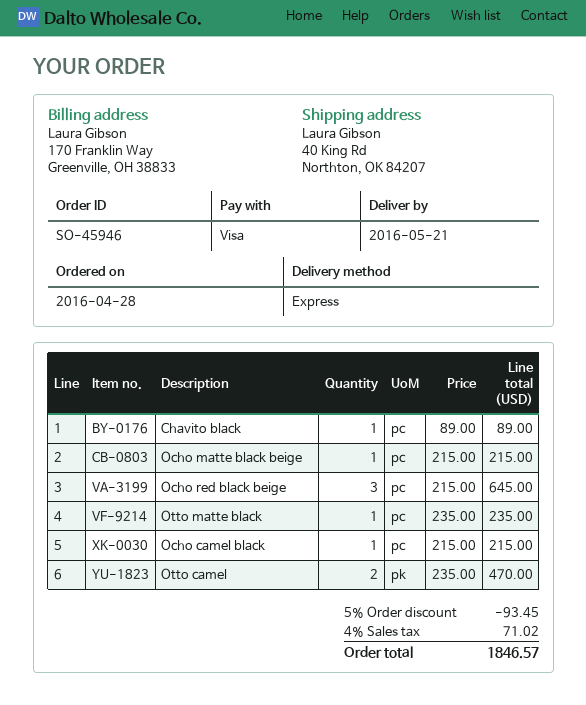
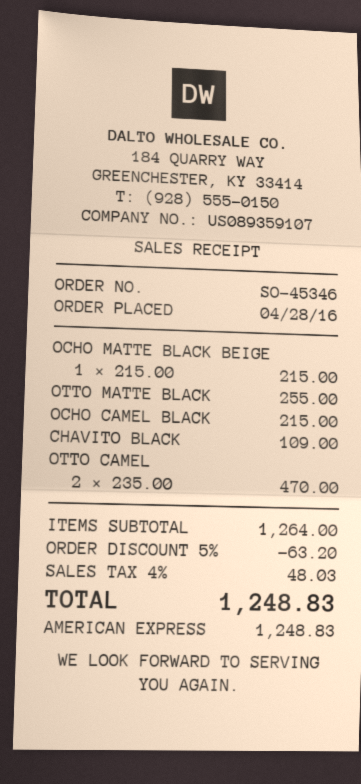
order number: SO-45946 -> SO-45346
payment method: Visa -> American Express
Chavito black: 1 x 89.00 = 89.00 -> 1 x 109.00 = 109.00
Ocho red black beige: 3 x 215.00 = 645.00 -> none
Otto matte black: 1 x 235.00 = 235.00 -> 1 x 255.00 = 255.00
discount: 5% = 93.45 -> 5% = 63.20
tax: 4% = 71.02 -> 4% = 48.03
total: 1846.57 -> 1248.83

